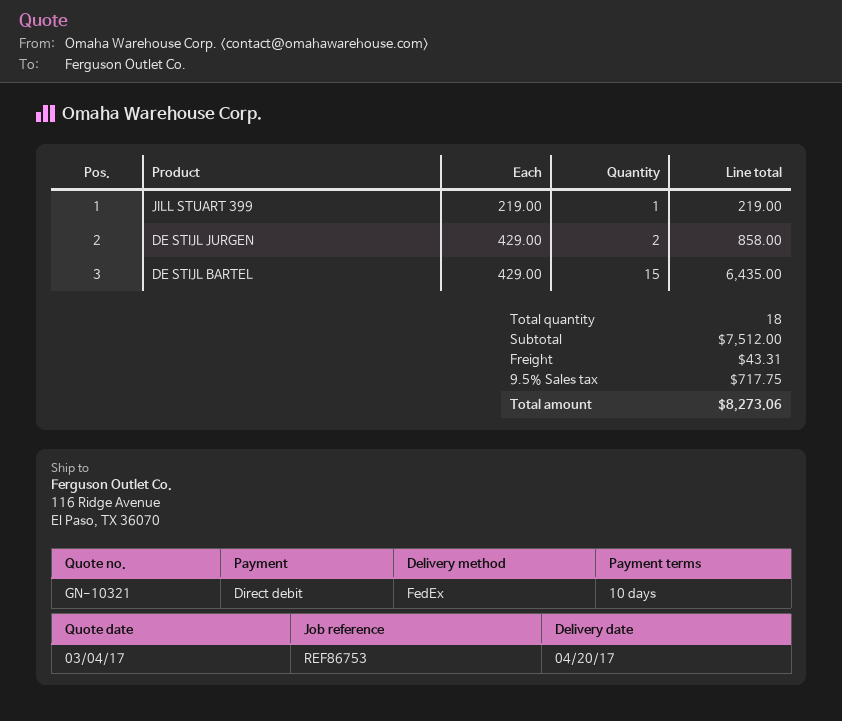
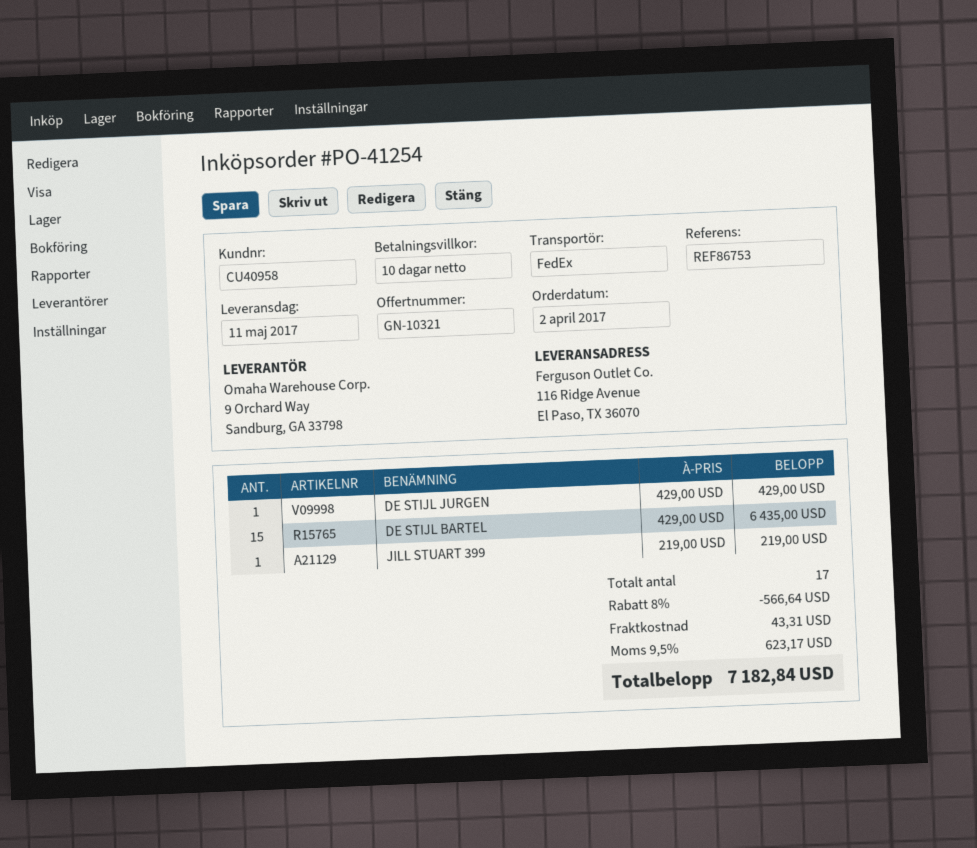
delivery date: 2017-04-20 -> 2017-05-11
DE STIJL JURGEN: 2 x 429.00 = 858.00 -> 1 x 429.00 = 429.00
total quantity: 18 -> 17
discount: none -> 8% = 566.64
tax: 9.5% = 717.75 -> 9.5% = 623.17
total: 8273.06 -> 7182.84

